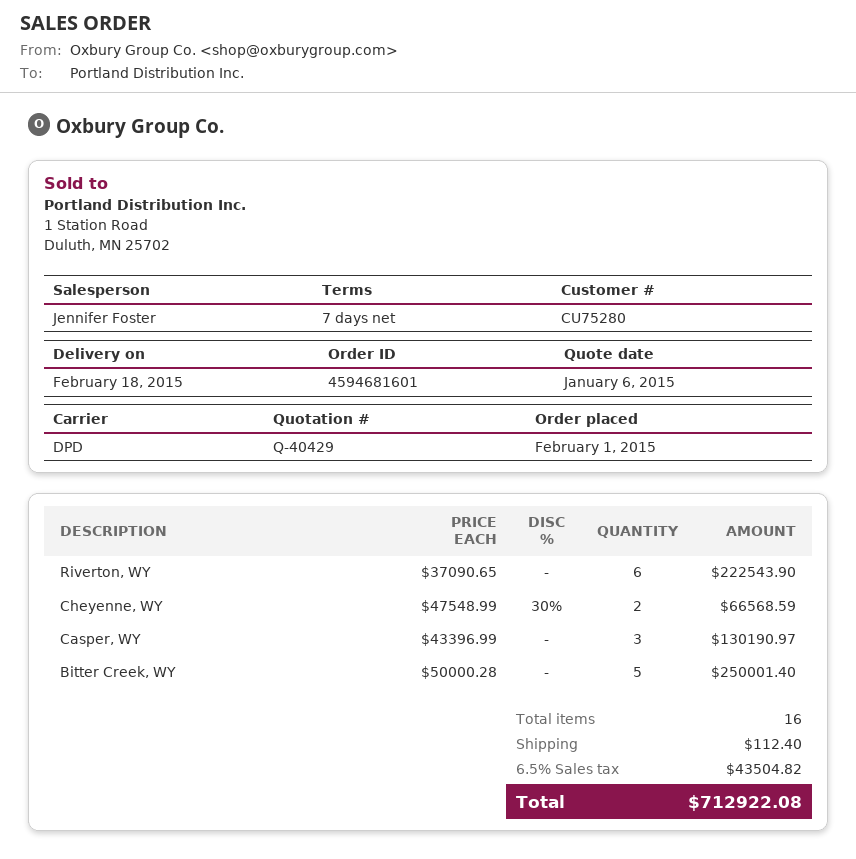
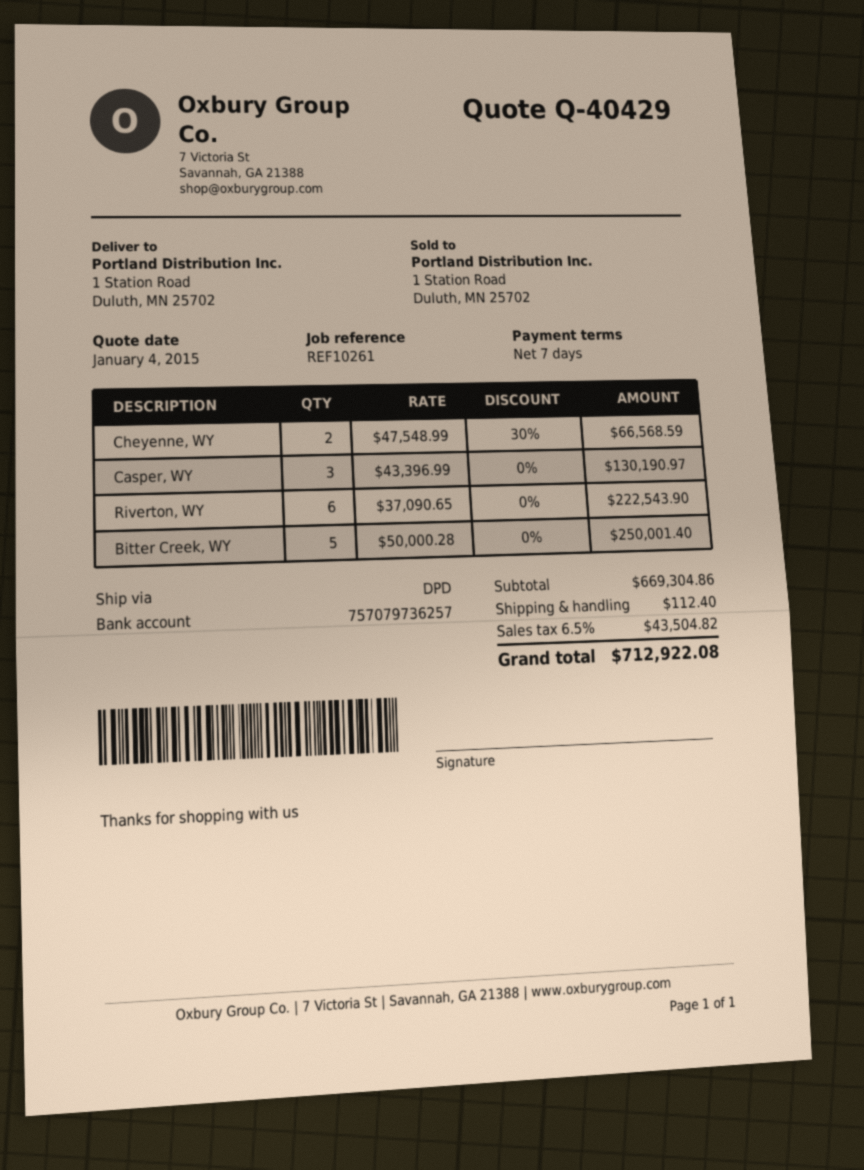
quote date: 2015-01-06 -> 2015-01-04

